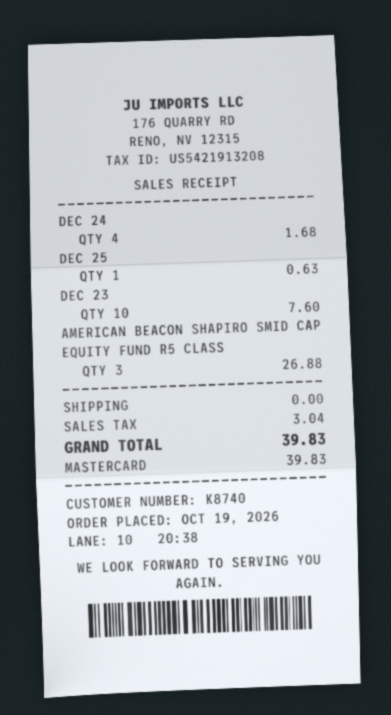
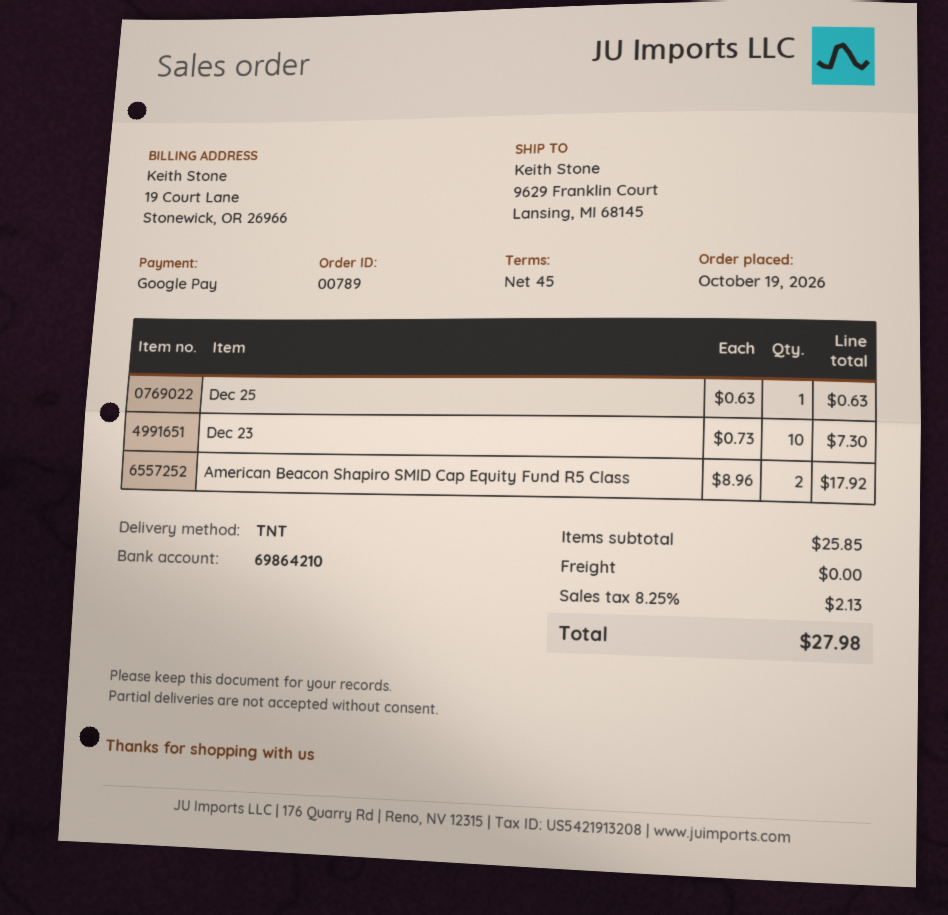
payment method: Mastercard -> Google Pay
DEC 24: 4 for 1.68 -> none
DEC 23: 10 for 7.60 -> 10 for 7.30
AMERICAN BEACON SHAPIRO SMID CAP EQUITY FUND R5 CLASS: 3 for 26.88 -> 2 for 17.92
tax: 3.04 -> 2.13
total: 39.83 -> 27.98

